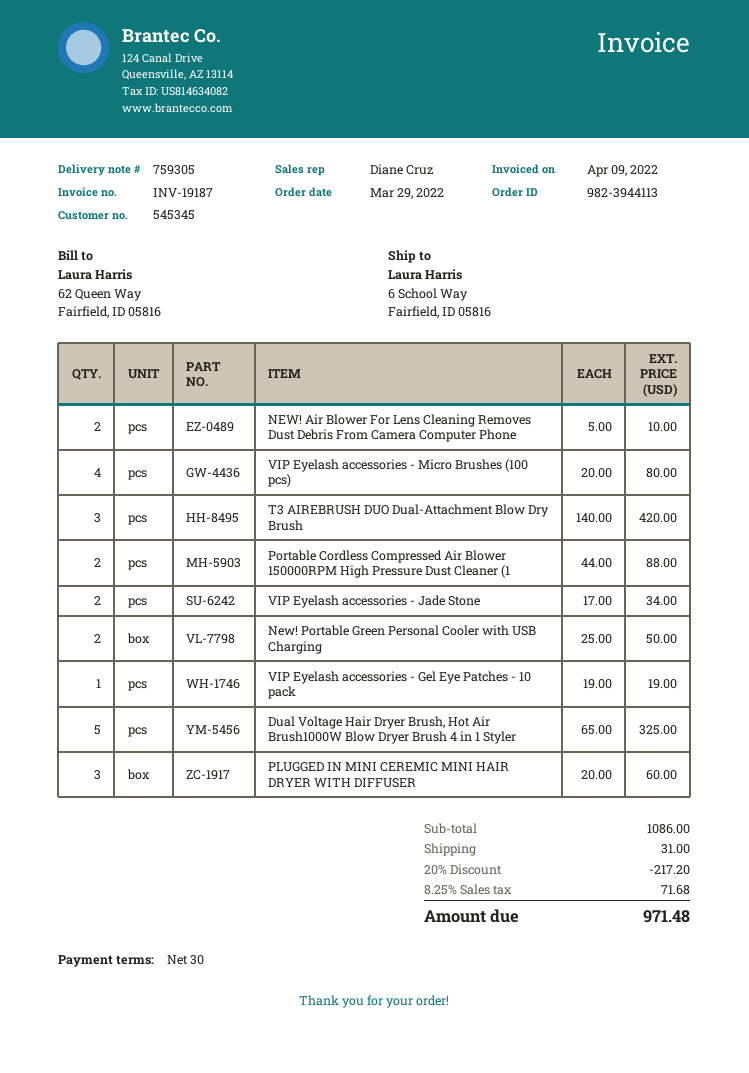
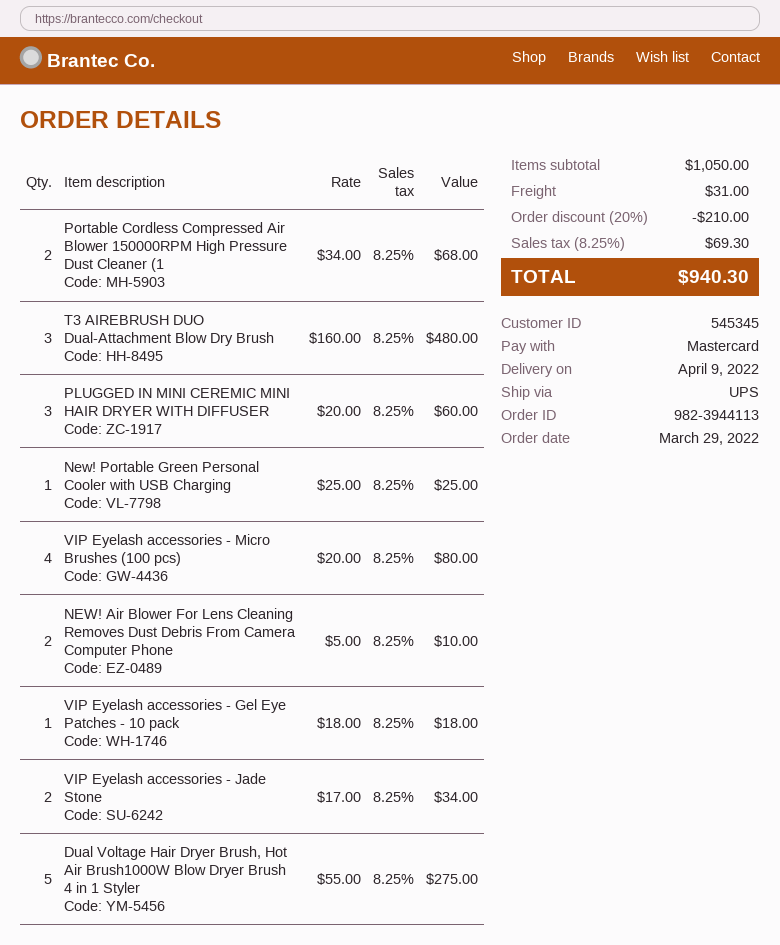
T3 AIREBRUSH DUO Dual-Attachment Blow Dry Brush: 3 x 140.00 = 420.00 -> 3 x 160.00 = 480.00
Portable Cordless Compressed Air Blower 150000RPM High Pressure Dust Cleaner (1: 2 x 44.00 = 88.00 -> 2 x 34.00 = 68.00
New! Portable Green Personal Cooler with USB Charging: 2 x 25.00 = 50.00 -> 1 x 25.00 = 25.00
VIP Eyelash accessories - Gel Eye Patches - 10 pack: 1 x 19.00 = 19.00 -> 1 x 18.00 = 18.00
Dual Voltage Hair Dryer Brush, Hot Air Brush1000W Blow Dryer Brush 4 in 1 Styler: 5 x 65.00 = 325.00 -> 5 x 55.00 = 275.00
subtotal: 1086.00 -> 1050.00
discount: 20% = 217.20 -> 20% = 210.00
tax: 8.25% = 71.68 -> 8.25% = 69.30
total: 971.48 -> 940.30

